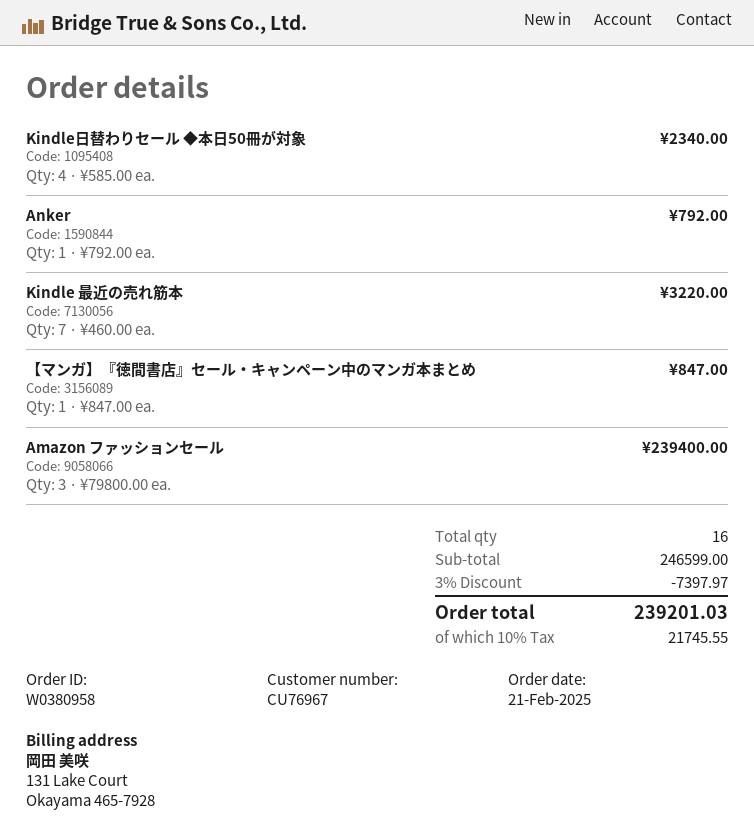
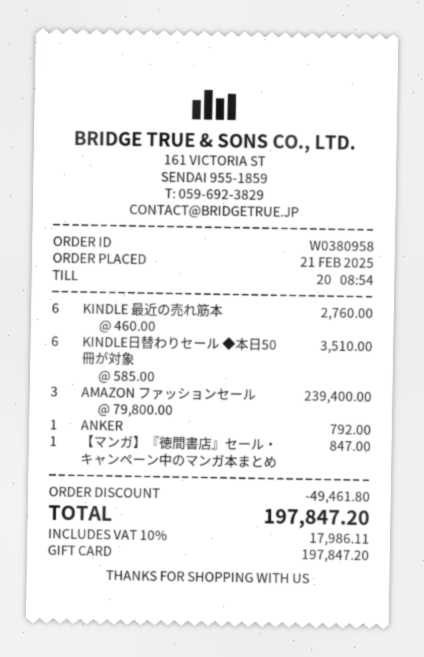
Kindle日替わりセール ◆本日50冊が対象: 4 x 585.00 = 2340.00 -> 6 x 585.00 = 3510.00
Kindle 最近の売れ筋本: 7 x 460.00 = 3220.00 -> 6 x 460.00 = 2760.00
discount: 7397.97 -> 49461.80
tax: 10% = 21745.55 -> 10% = 17986.11
total: 239201.03 -> 197847.20

